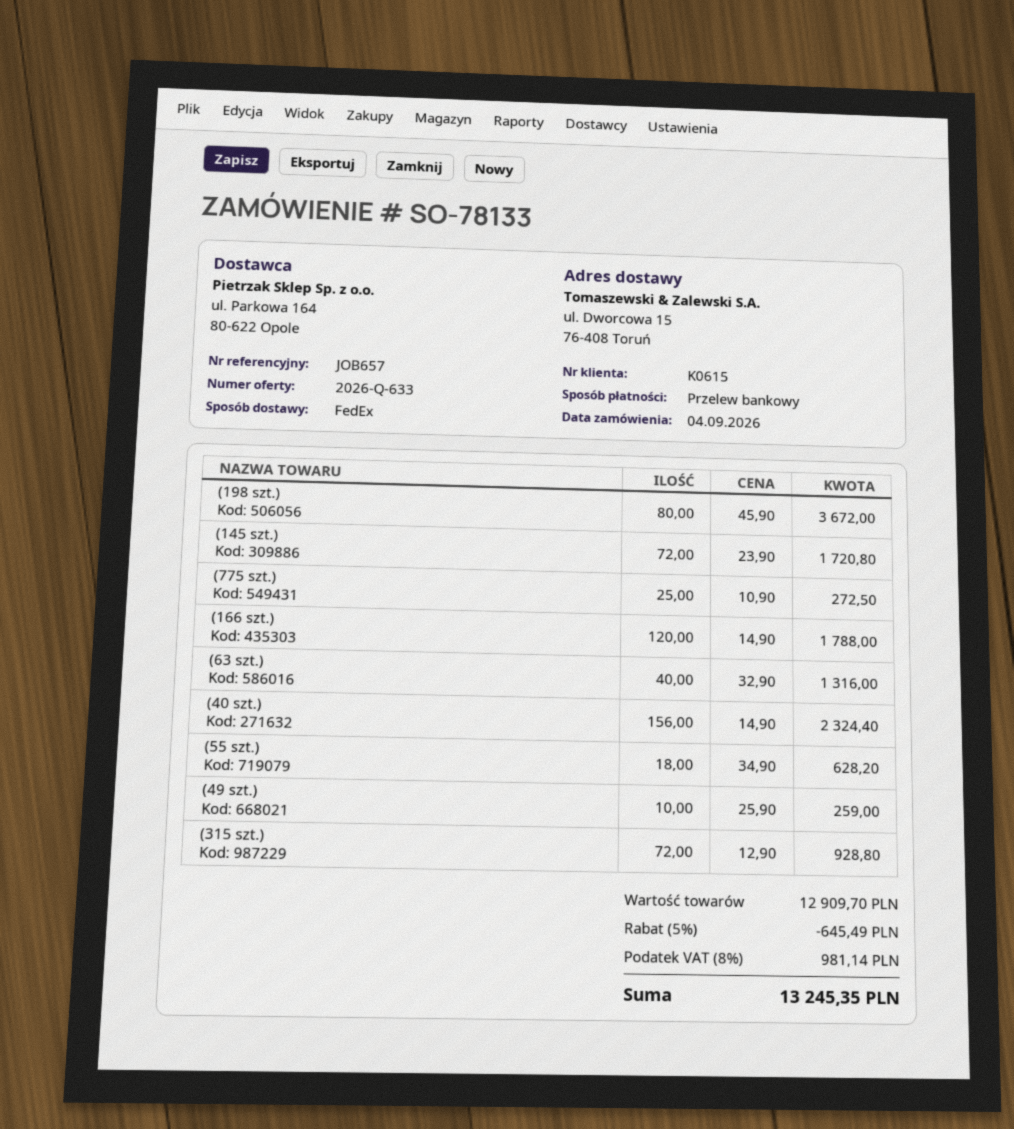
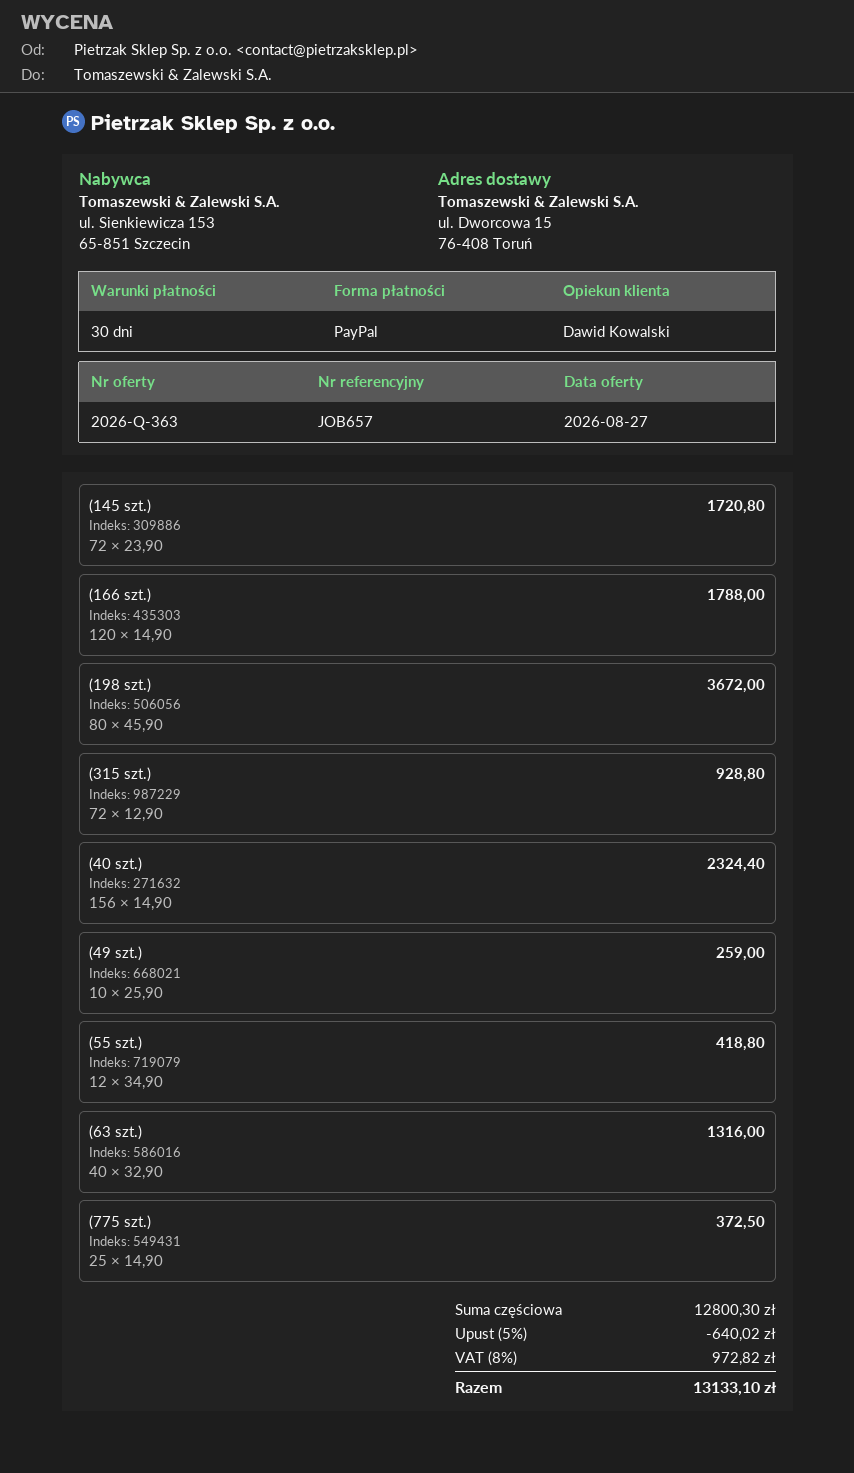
quote number: 2026-Q-633 -> 2026-Q-363
payment method: bank transfer -> PayPal
(775 szt.): 25 x 10.90 = 272.50 -> 25 x 14.90 = 372.50
(55 szt.): 18 x 34.90 = 628.20 -> 12 x 34.90 = 418.80
subtotal: 12909.70 -> 12800.30
discount: 5% = 645.49 -> 5% = 640.02
tax: 8% = 981.14 -> 8% = 972.82
total: 13245.35 -> 13133.10

